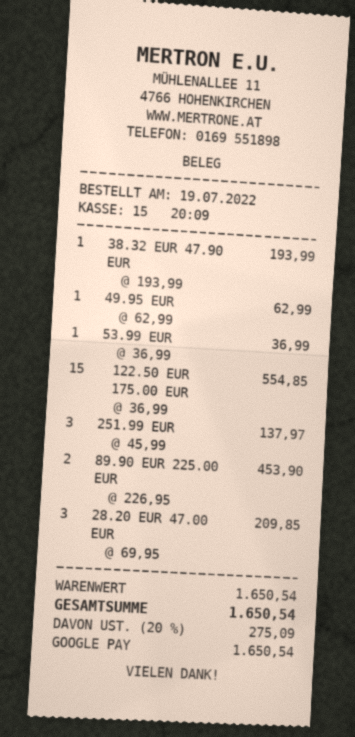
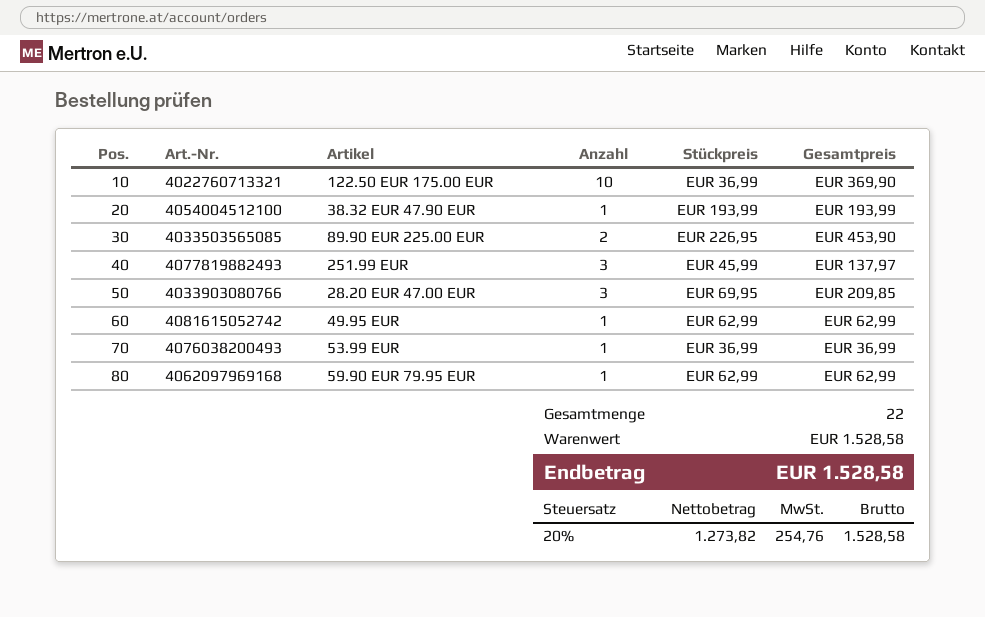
122.50 EUR 175.00 EUR: 15 x 36.99 = 554.85 -> 10 x 36.99 = 369.90
59.90 EUR 79.95 EUR: none -> 1 x 62.99 = 62.99
subtotal: 1650.54 -> 1528.58
tax: 20% = 275.09 -> 20% = 254.76
total: 1650.54 -> 1528.58

